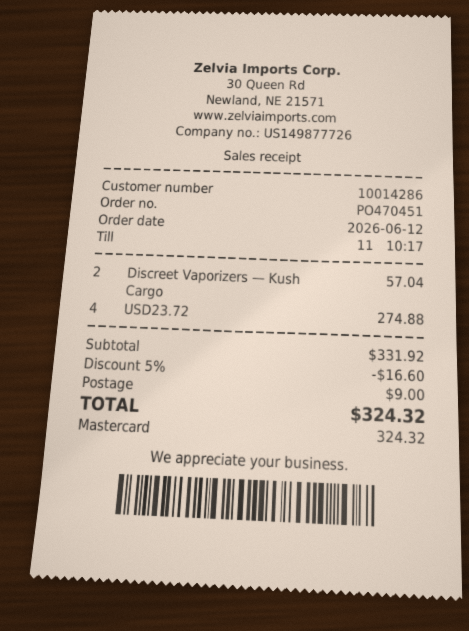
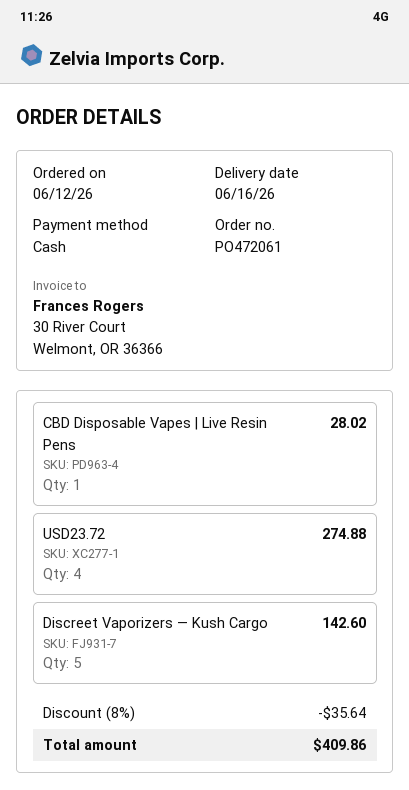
order number: PO470451 -> PO472061
payment method: Mastercard -> cash
Discreet Vaporizers — Kush Cargo: 2 for 57.04 -> 5 for 142.60
CBD Disposable Vapes | Live Resin Pens: none -> 1 for 28.02
discount: 5% = 16.60 -> 8% = 35.64
shipping: 9.00 -> none
total: 324.32 -> 409.86

